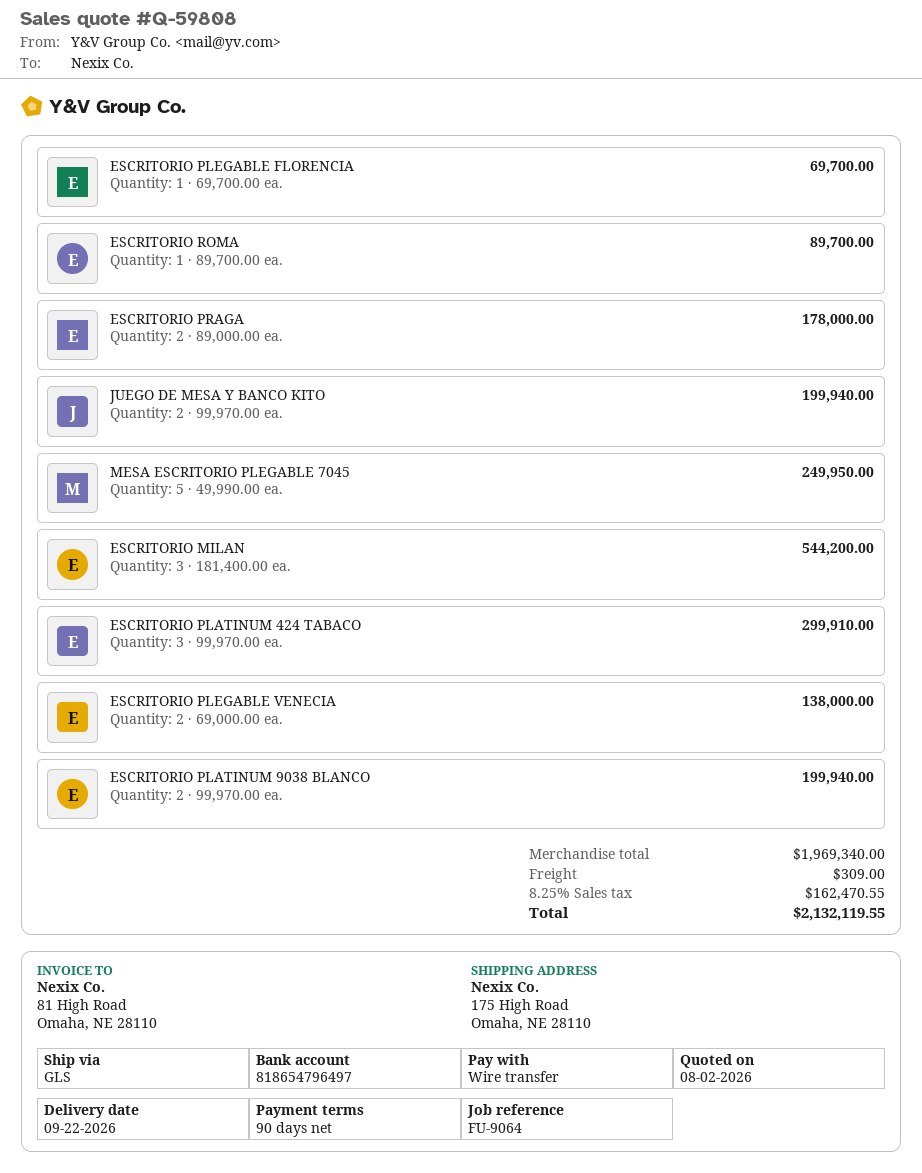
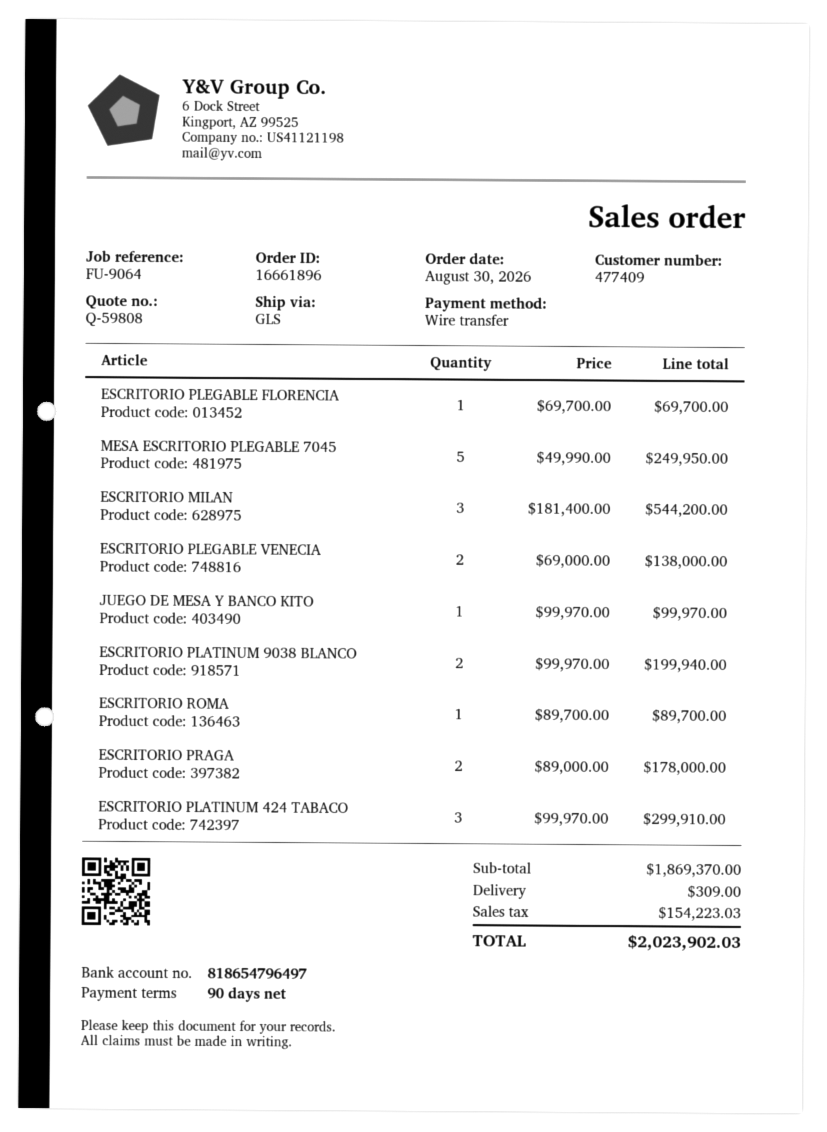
JUEGO DE MESA Y BANCO KITO: 2 x 99970.00 = 199940.00 -> 1 x 99970.00 = 99970.00
subtotal: 1969340.00 -> 1869370.00
tax: 162470.55 -> 154223.03
total: 2132119.55 -> 2023902.03

